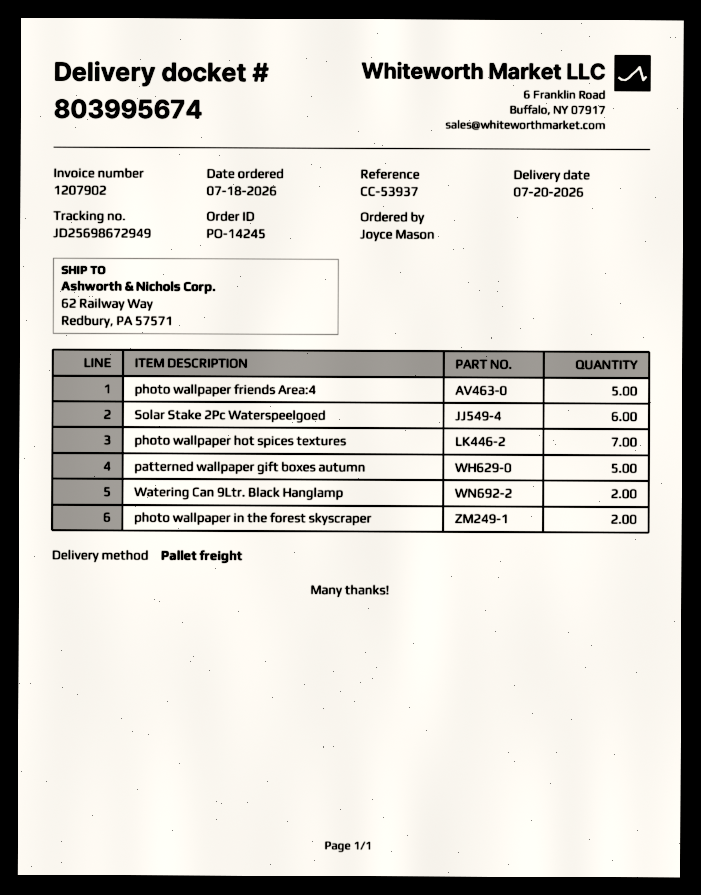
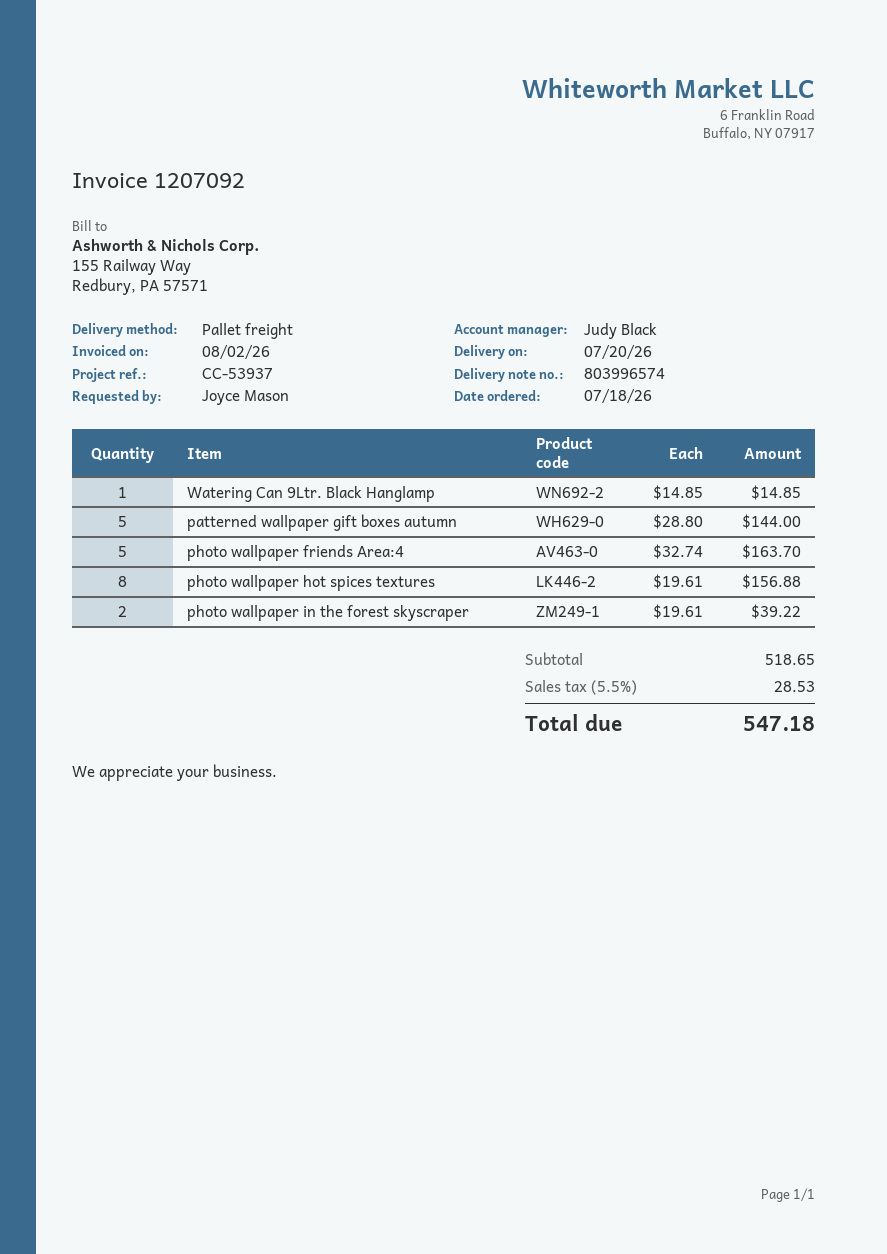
delivery note number: 803995674 -> 803996574
invoice number: 1207902 -> 1207092
Solar Stake 2Pc Waterspeelgoed: 6 -> none
photo wallpaper hot spices textures: 7 -> 8
Watering Can 9Ltr. Black Hanglamp: 2 -> 1

